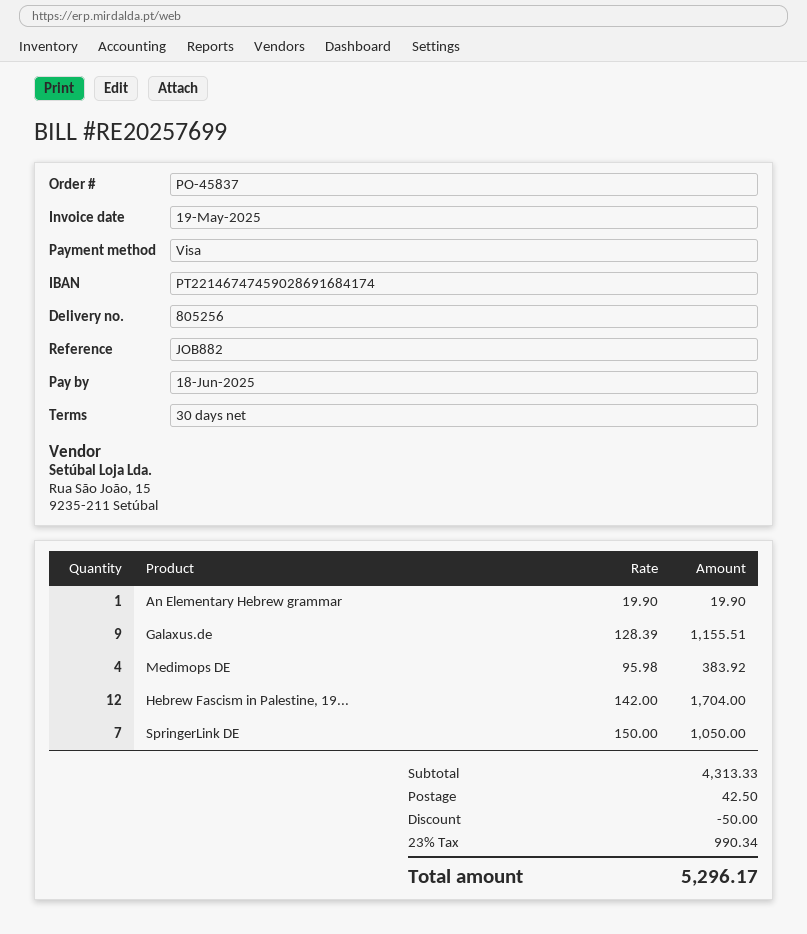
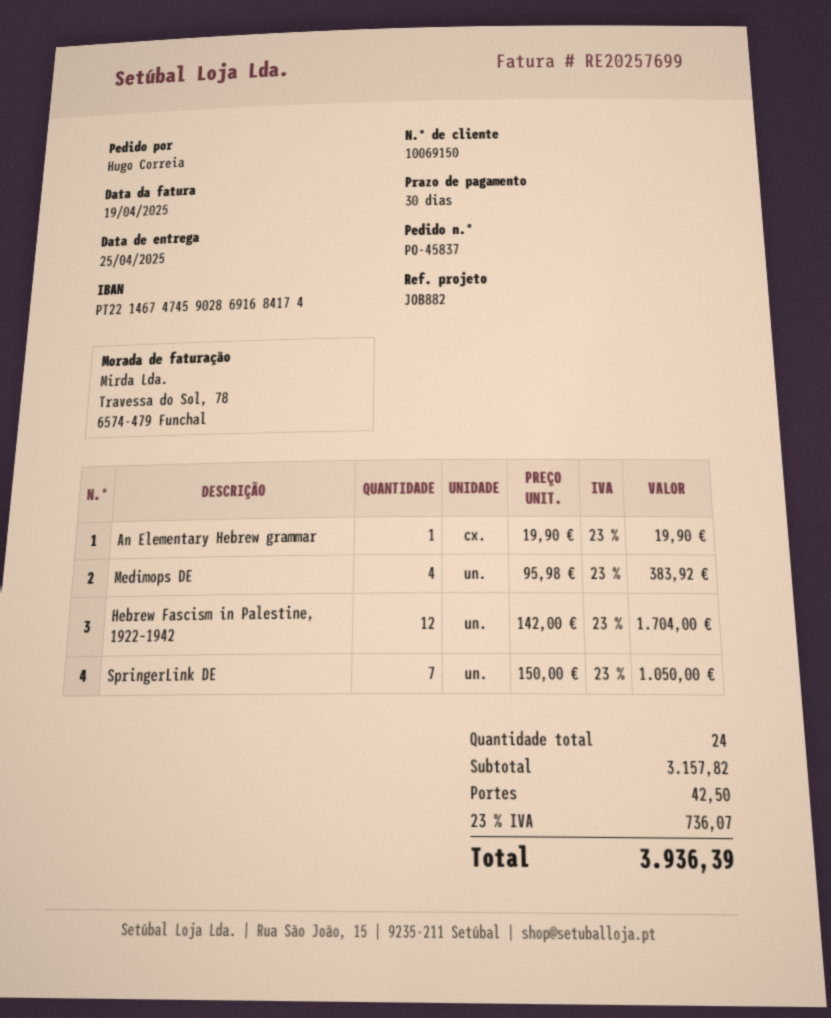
invoice date: 2025-05-19 -> 2025-04-19
Galaxus.de: 9 x 128.39 = 1155.51 -> none
subtotal: 4313.33 -> 3157.82
discount: 50.00 -> none
tax: 23% = 990.34 -> 23% = 736.07
total: 5296.17 -> 3936.39

